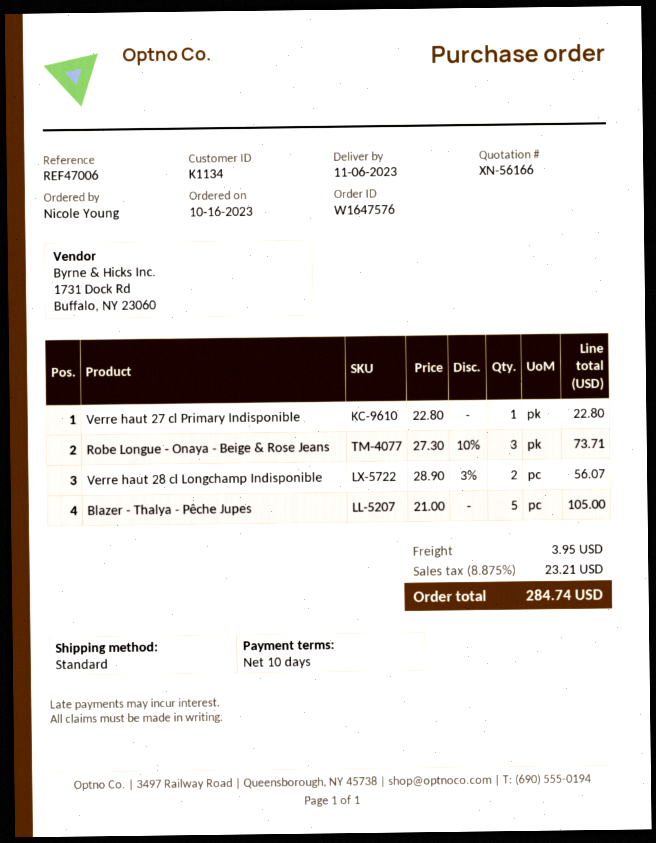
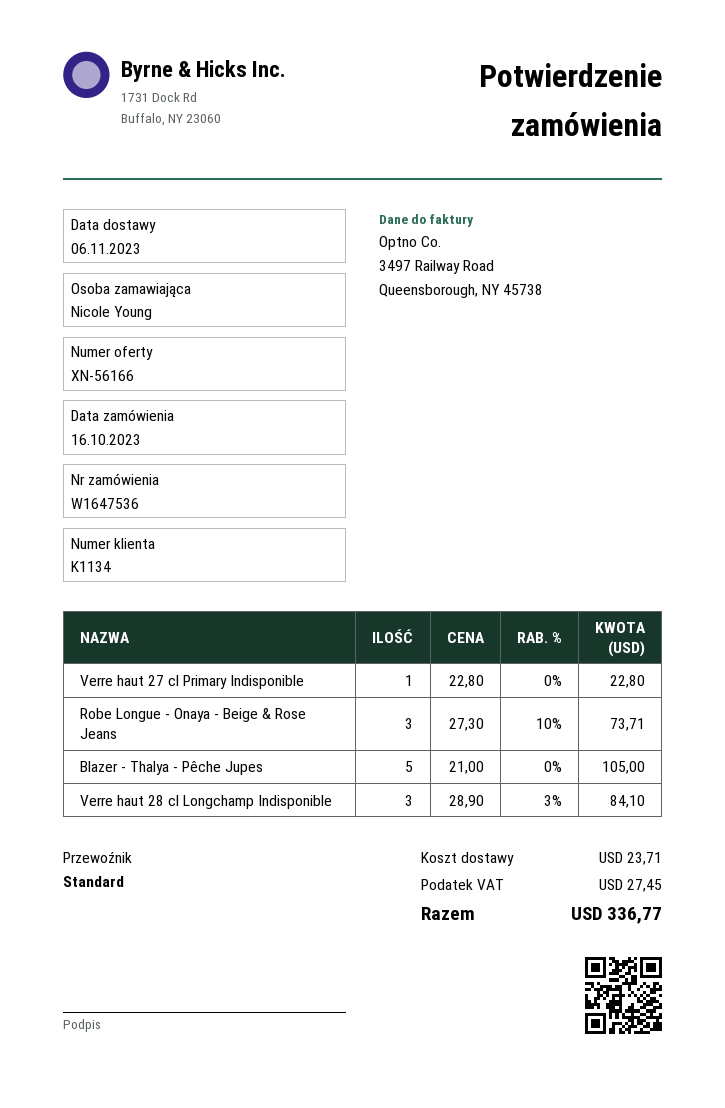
order number: W1647576 -> W1647536
Verre haut 28 cl Longchamp Indisponible: 2 x 28.90 - 3% = 56.07 -> 3 x 28.90 - 3% = 84.10
shipping: 3.95 -> 23.71
tax: 23.21 -> 27.45
total: 284.74 -> 336.77

